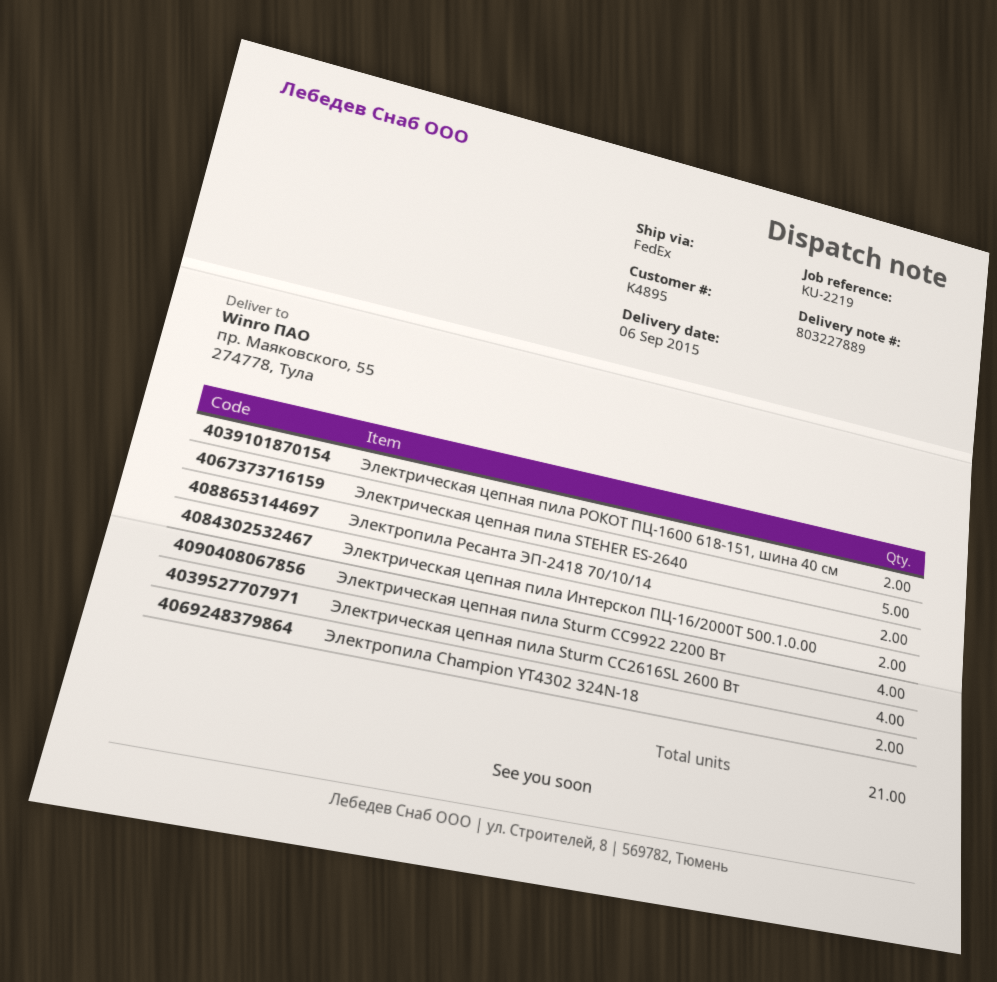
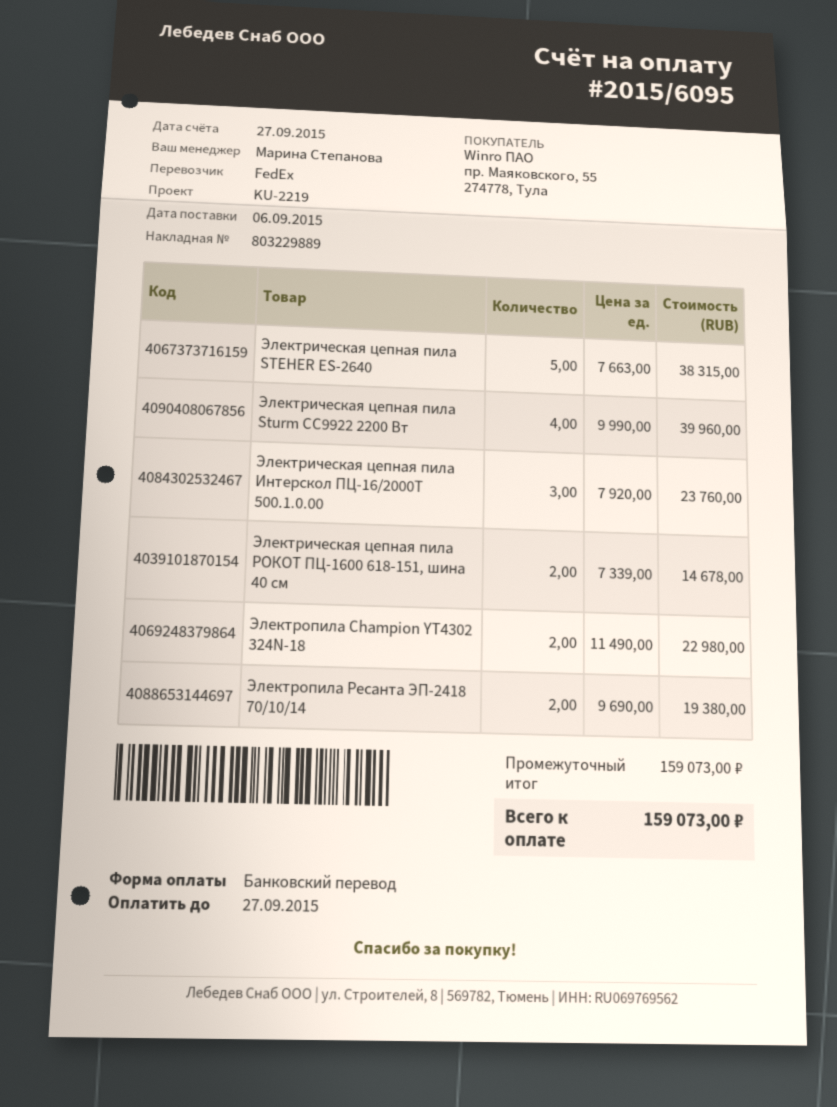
delivery note number: 803227889 -> 803229889
Электрическая цепная пила Интерскол ПЦ-16/2000Т 500.1.0.00: 2 -> 3
Электрическая цепная пила Sturm CC2616SL 2600 Вт: 4 -> none

